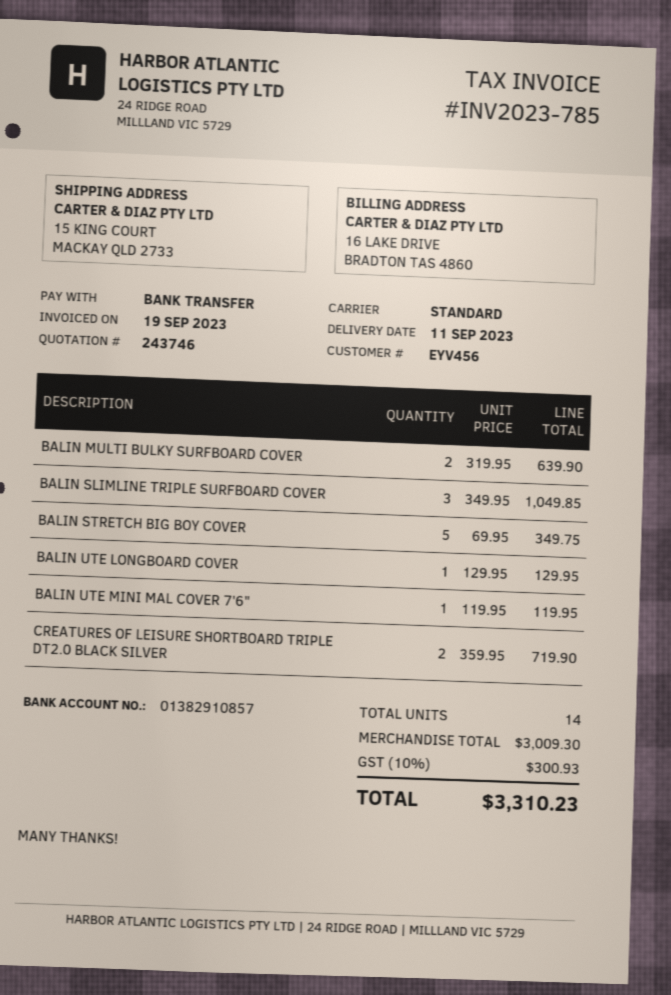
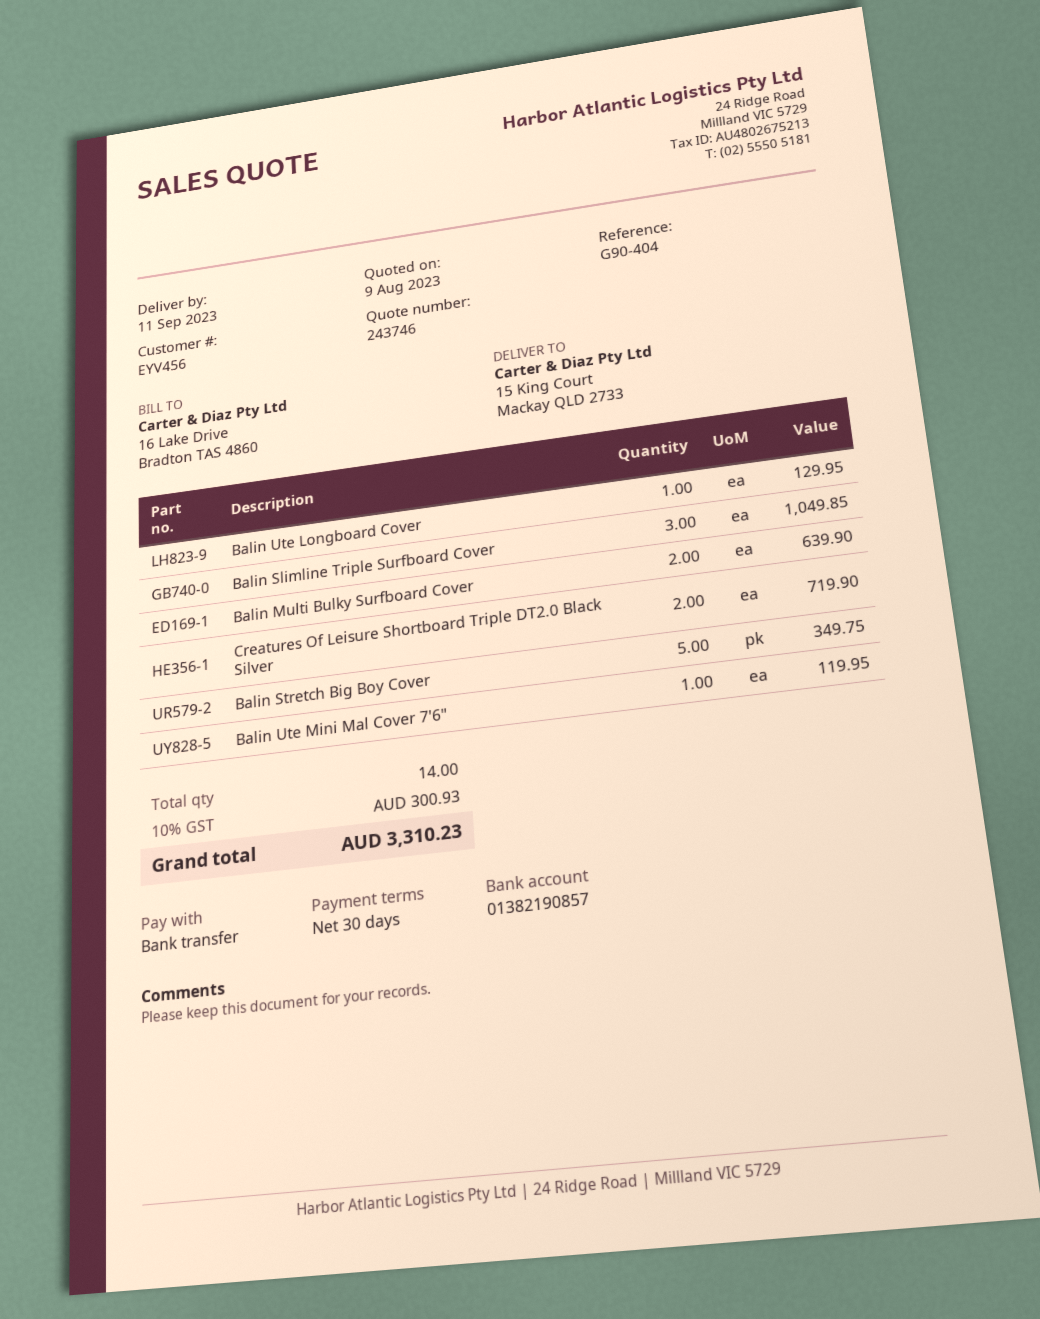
bank account: 01382910857 -> 01382190857

